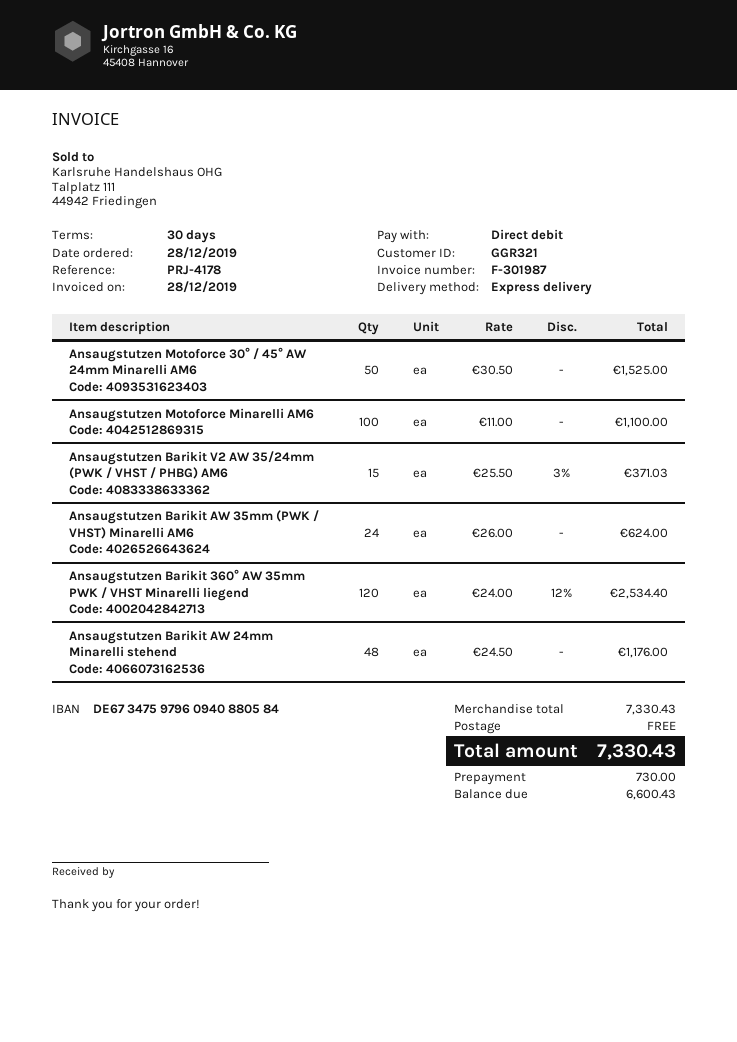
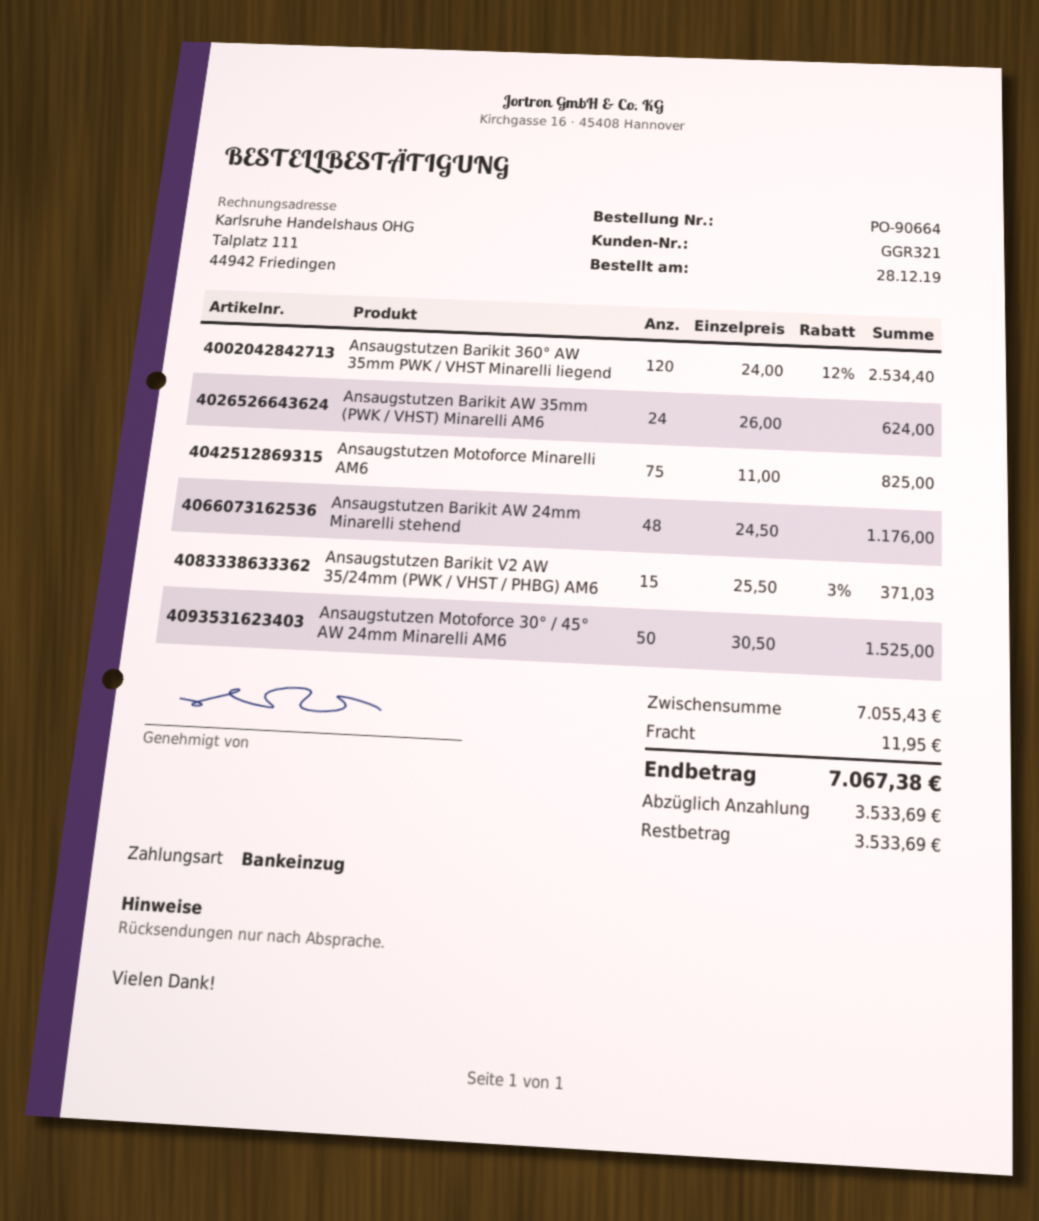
Ansaugstutzen Motoforce Minarelli AM6: 100 x 11.00 = 1100.00 -> 75 x 11.00 = 825.00
subtotal: 7330.43 -> 7055.43
shipping: 0.00 -> 11.95
total: 7330.43 -> 7067.38
deposit: 730.00 -> 3533.69
balance: 6600.43 -> 3533.69

